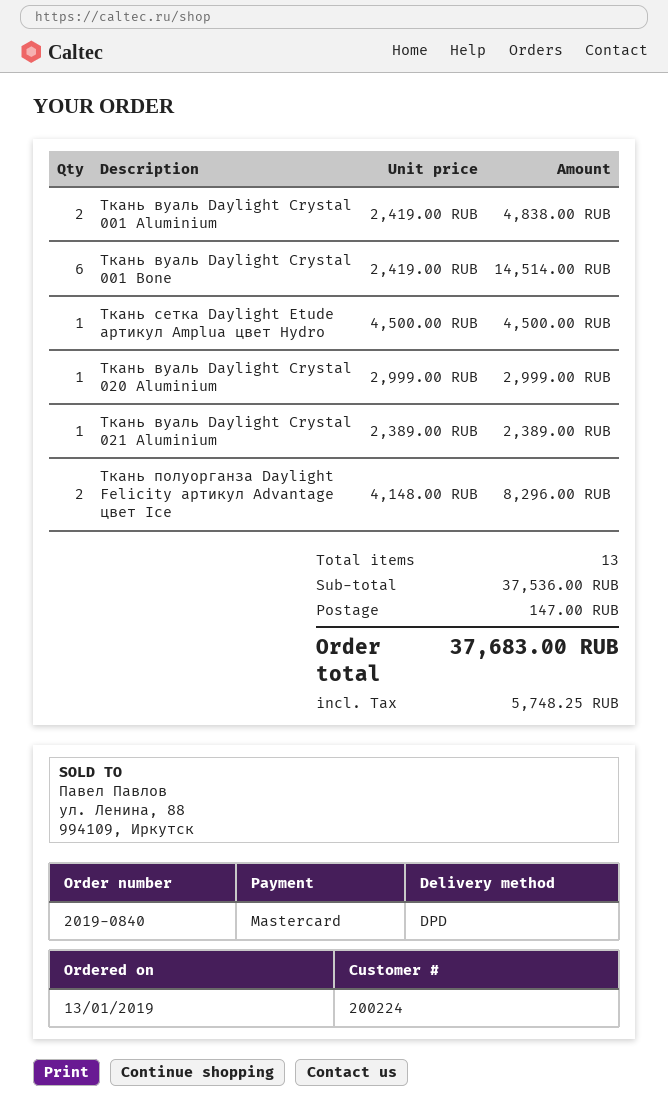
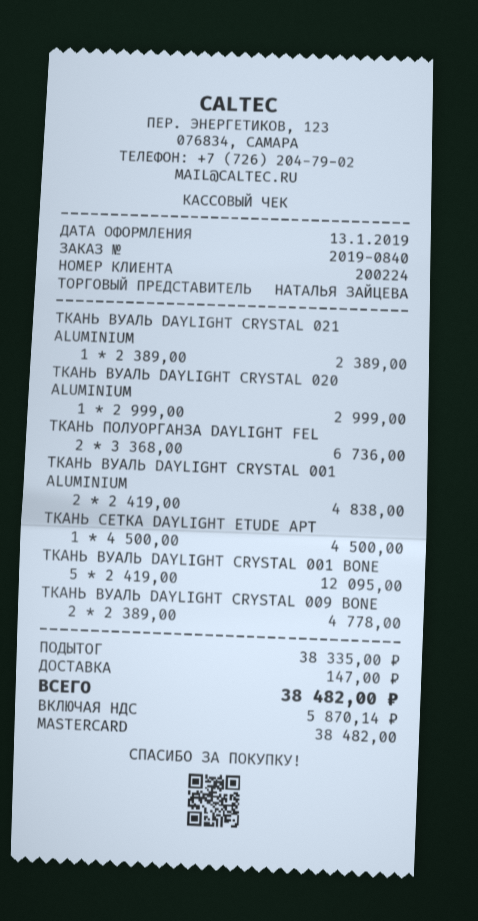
Ткань вуаль Daylight Crystal 001 Bone: 6 x 2419.00 = 14514.00 -> 5 x 2419.00 = 12095.00
Ткань полуорганза Daylight Felicity артикул Advantage цвет Ice: 2 x 4148.00 = 8296.00 -> 2 x 3368.00 = 6736.00
ТКАНЬ ВУАЛЬ DAYLIGHT CRYSTAL 009 BONE: none -> 2 x 2389.00 = 4778.00
subtotal: 37536.00 -> 38335.00
tax: 5748.25 -> 5870.14
total: 37683.00 -> 38482.00

